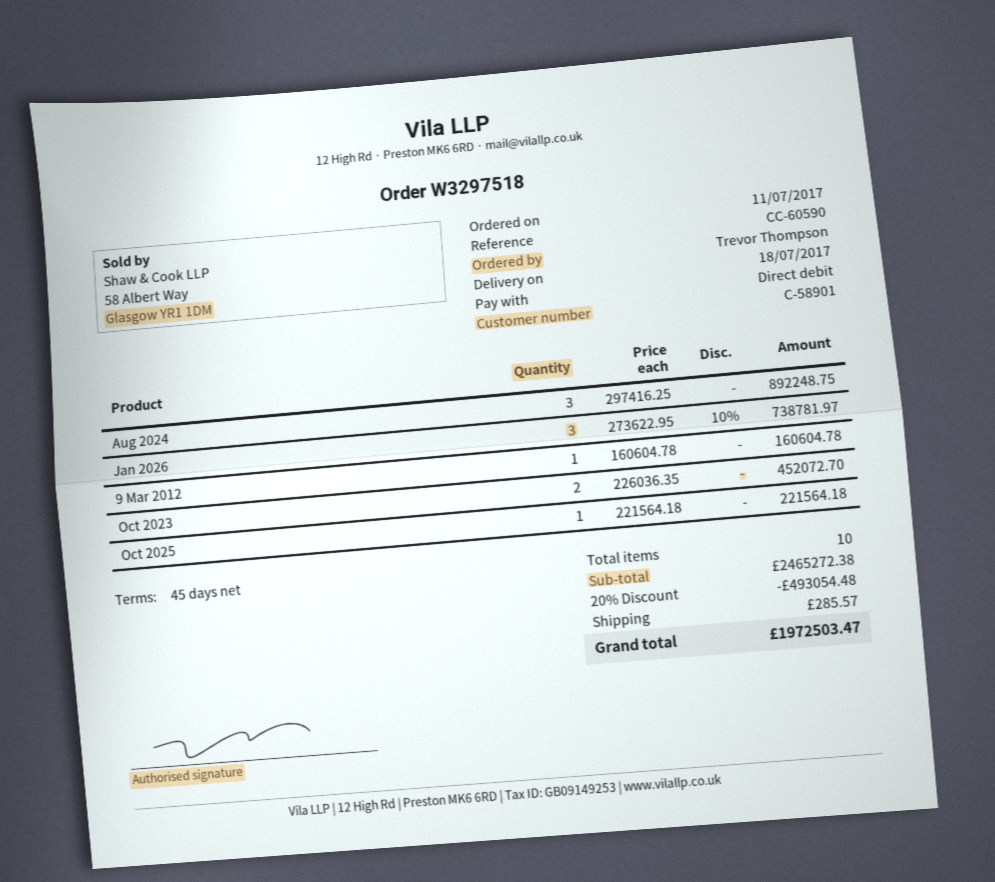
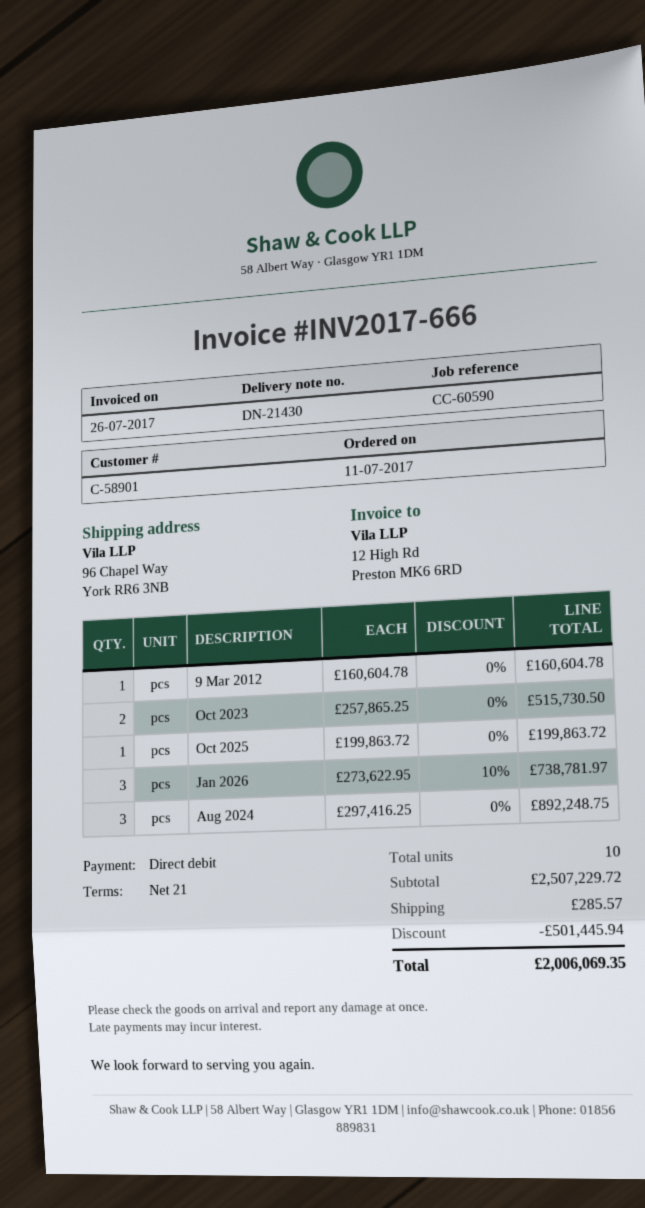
payment terms: 45 days -> 21 days
Oct 2023: 2 x 226036.35 = 452072.70 -> 2 x 257865.25 = 515730.50
Oct 2025: 1 x 221564.18 = 221564.18 -> 1 x 199863.72 = 199863.72
subtotal: 2465272.38 -> 2507229.72
discount: 493054.48 -> 501445.94
total: 1972503.47 -> 2006069.35

